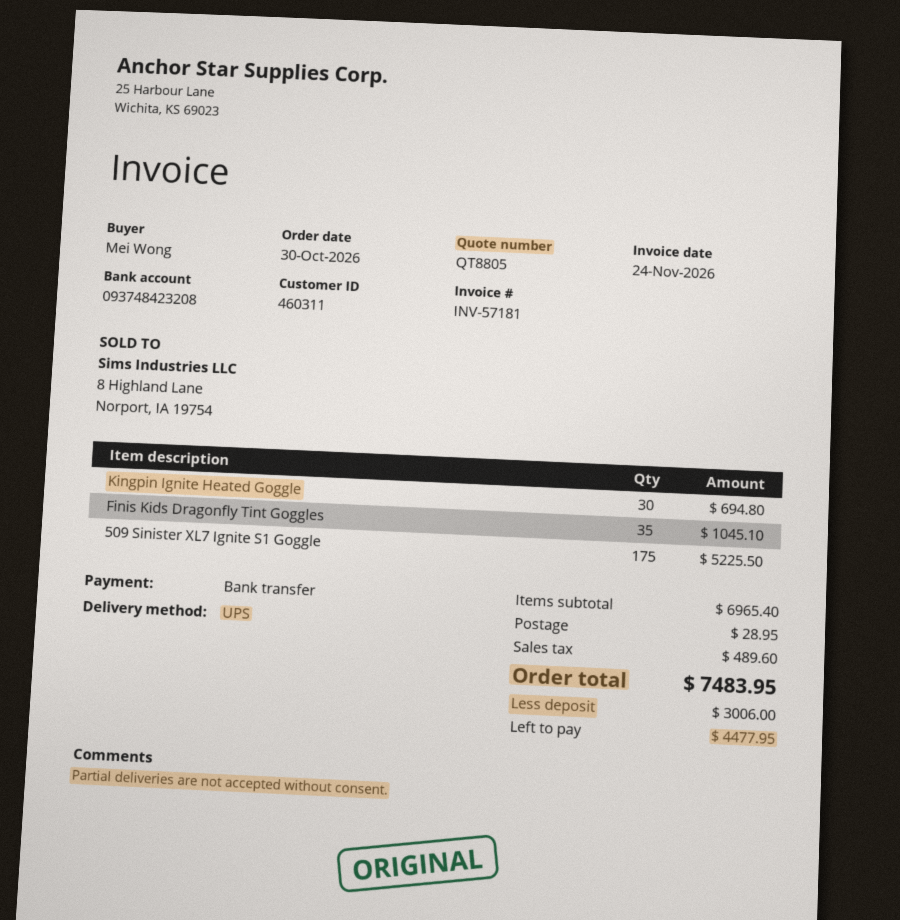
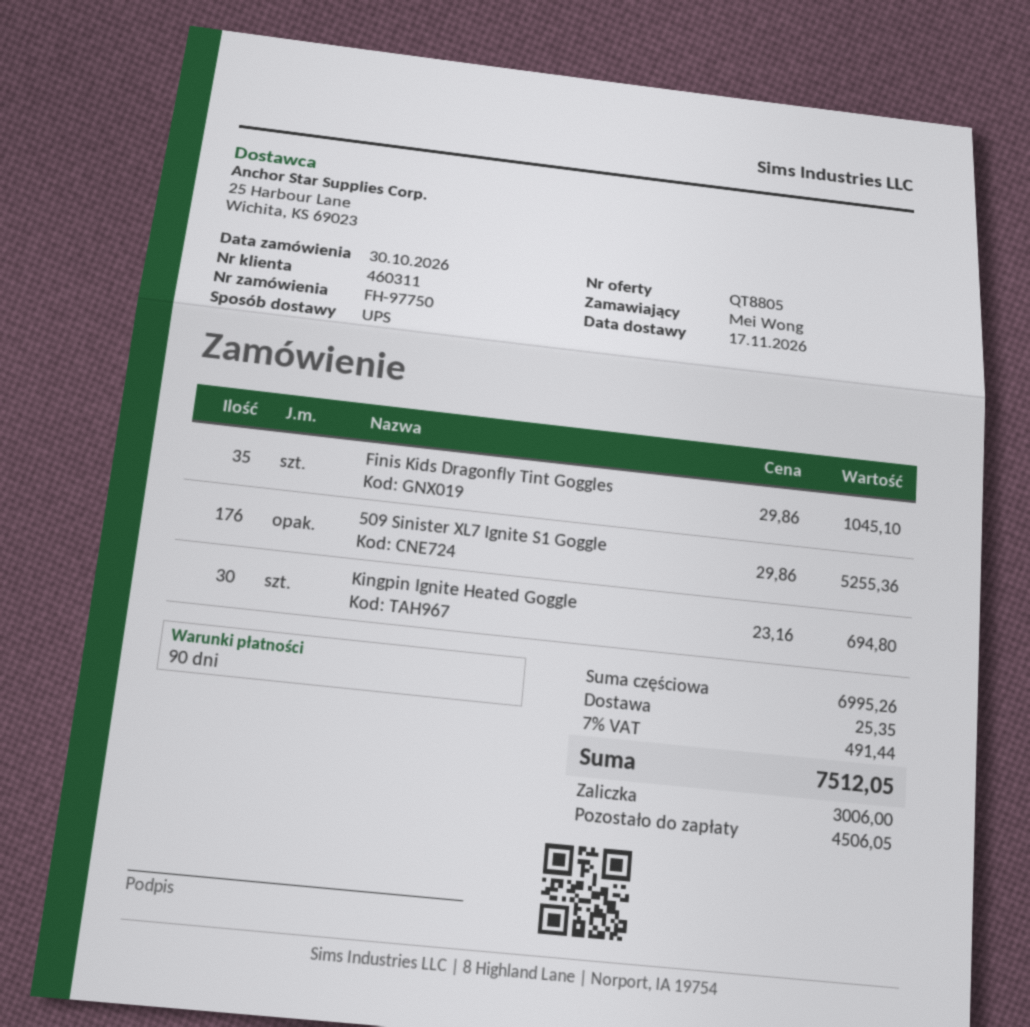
509 Sinister XL7 Ignite S1 Goggle: 175 for 5225.50 -> 176 for 5255.36
subtotal: 6965.40 -> 6995.26
shipping: 28.95 -> 25.35
tax: 489.60 -> 491.44
total: 7483.95 -> 7512.05
balance: 4477.95 -> 4506.05

